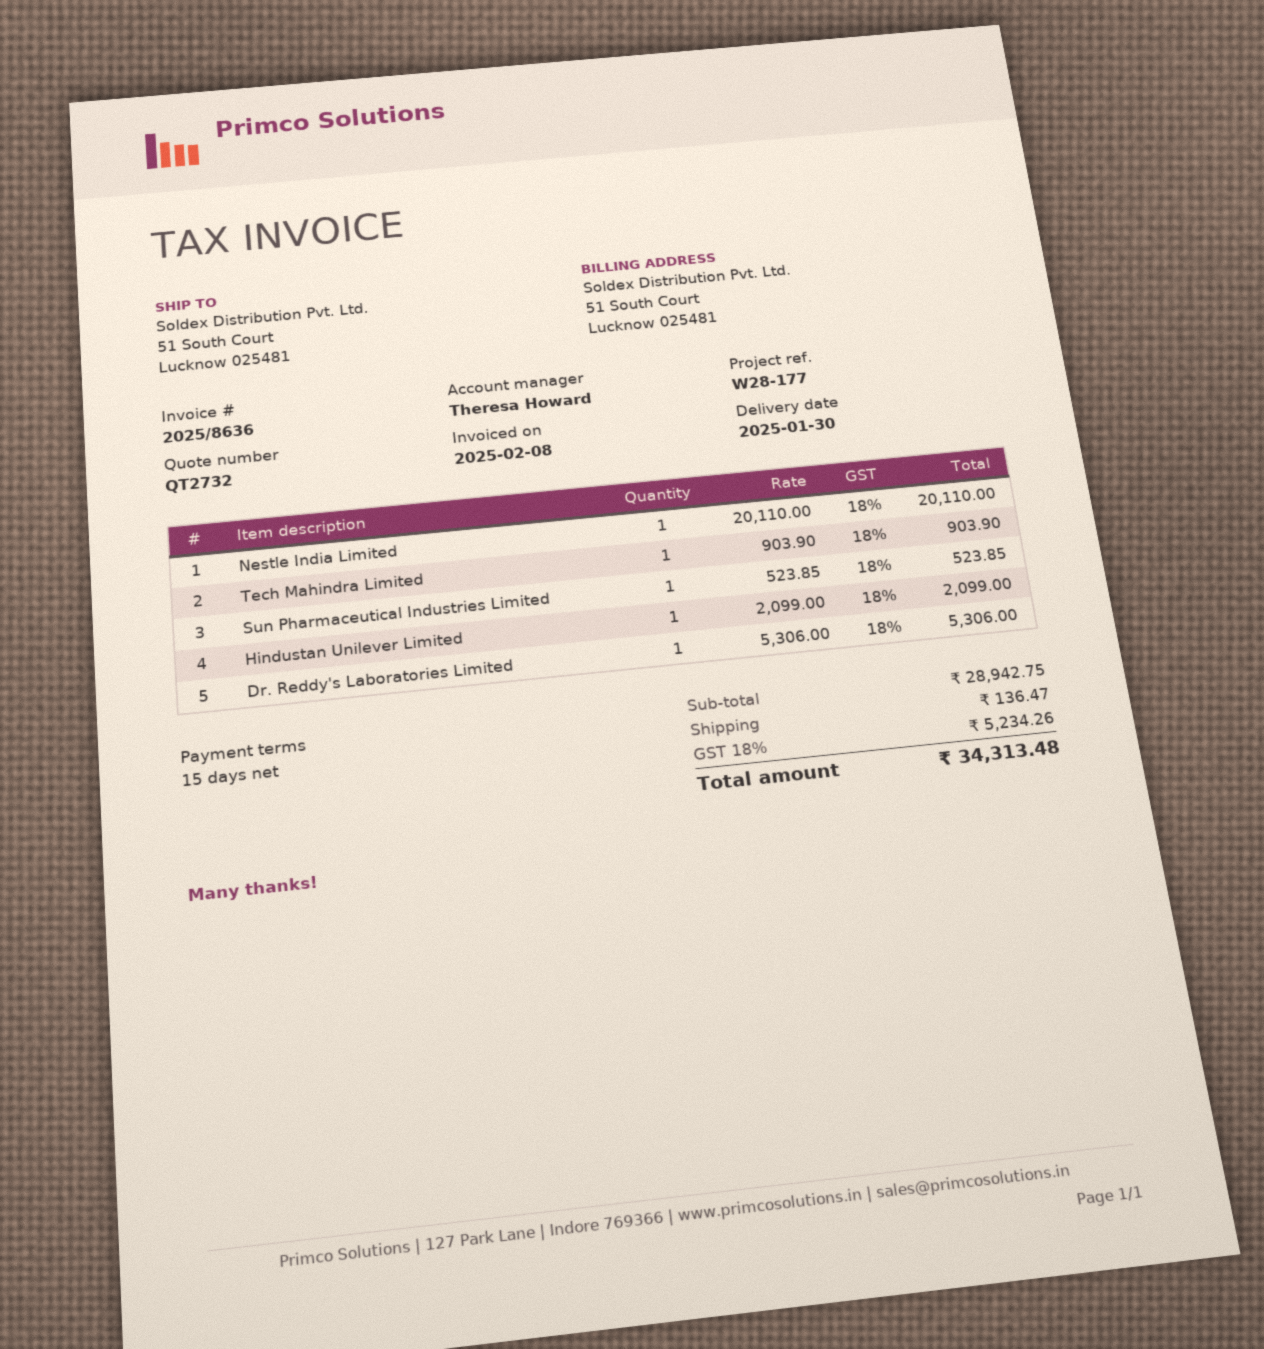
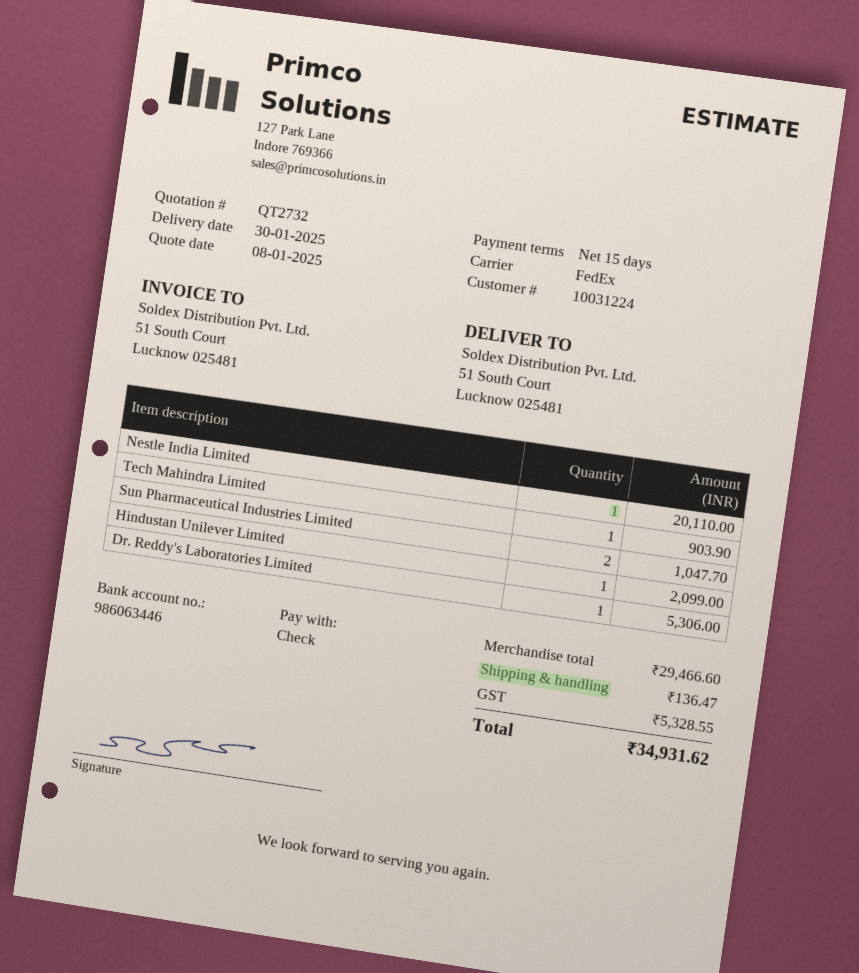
Sun Pharmaceutical Industries Limited: 1 for 523.85 -> 2 for 1047.70
subtotal: 28942.75 -> 29466.60
tax: 5234.26 -> 5328.55
total: 34313.48 -> 34931.62

